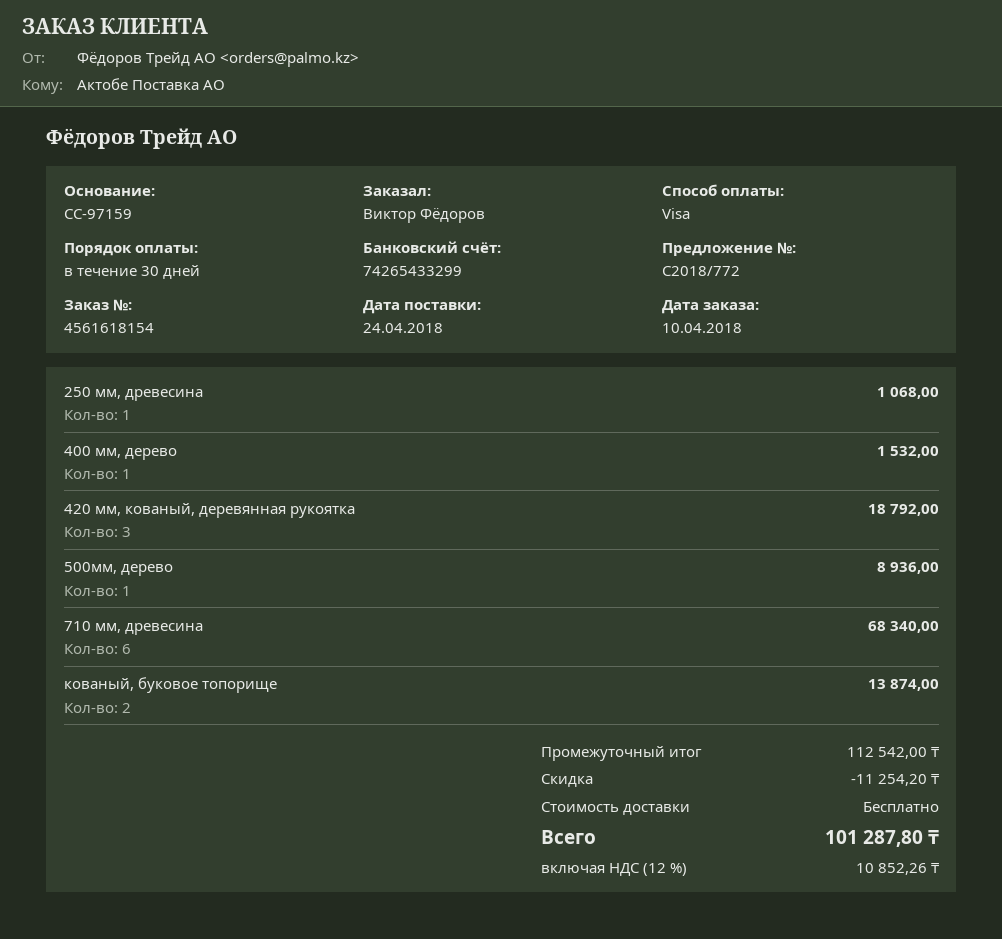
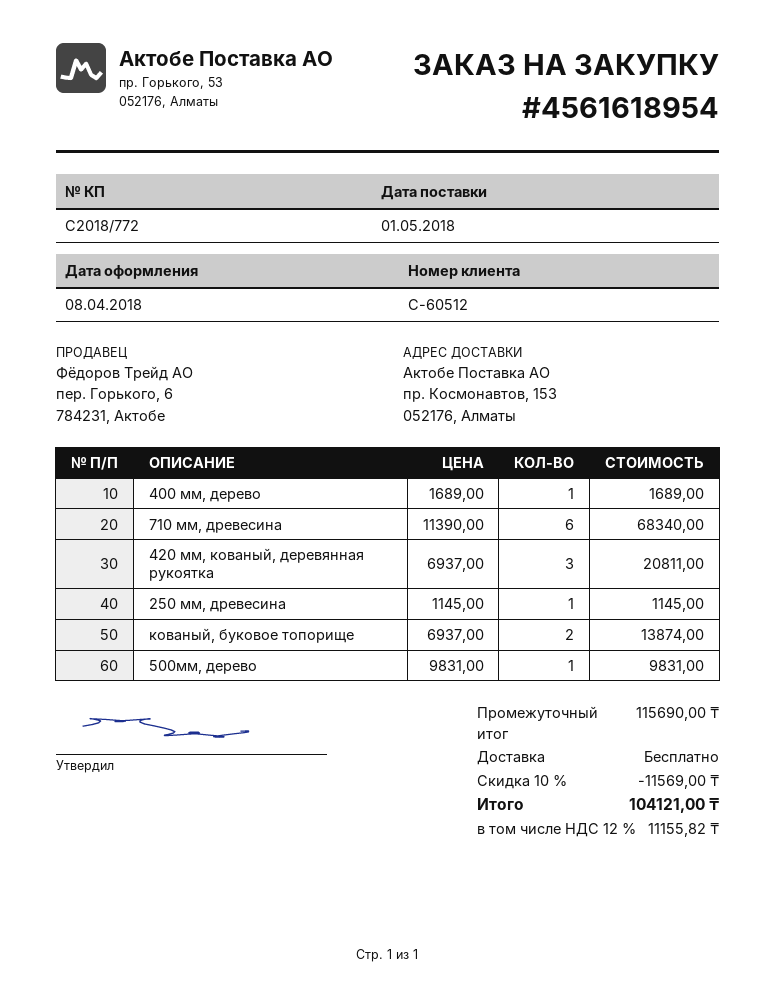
order number: 4561618154 -> 4561618954
order date: 2018-04-10 -> 2018-04-08
delivery date: 2018-04-24 -> 2018-05-01
250 мм, древесина: 1 for 1068.00 -> 1 for 1145.00
400 мм, дерево: 1 for 1532.00 -> 1 for 1689.00
420 мм, кованый, деревянная рукоятка: 3 for 18792.00 -> 3 for 20811.00
500мм, дерево: 1 for 8936.00 -> 1 for 9831.00
subtotal: 112542.00 -> 115690.00
discount: 11254.20 -> 11569.00
tax: 12% = 10852.26 -> 12% = 11155.82
total: 101287.80 -> 104121.00

